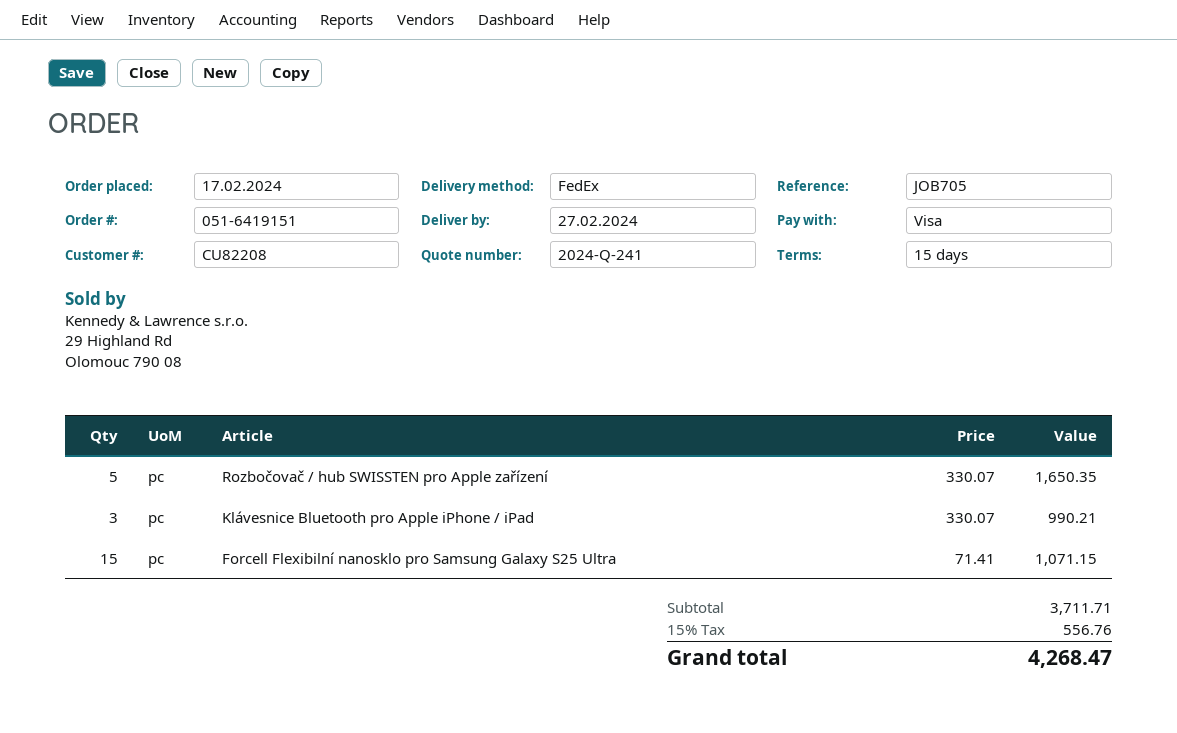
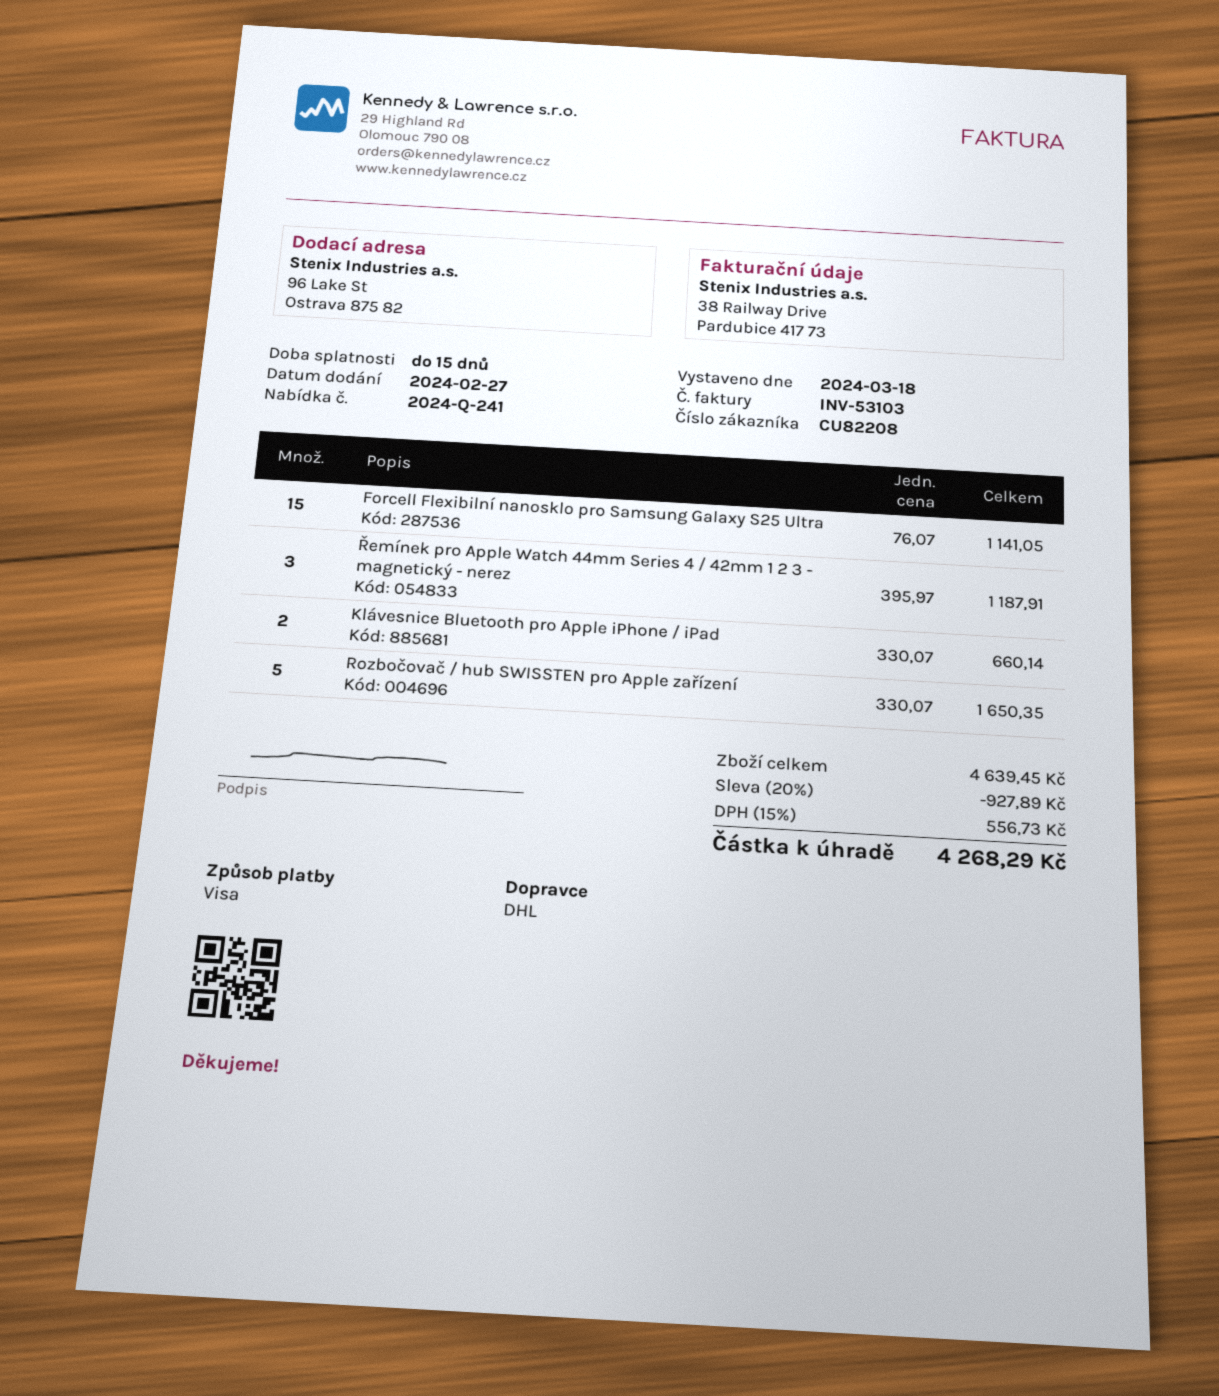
shipping method: FedEx -> DHL
Klávesnice Bluetooth pro Apple iPhone / iPad: 3 x 330.07 = 990.21 -> 2 x 330.07 = 660.14
Forcell Flexibilní nanosklo pro Samsung Galaxy S25 Ultra: 15 x 71.41 = 1071.15 -> 15 x 76.07 = 1141.05
Řemínek pro Apple Watch 44mm Series 4 / 42mm 1 2 3 - magnetický - nerez: none -> 3 x 395.97 = 1187.91
subtotal: 3711.71 -> 4639.45
discount: none -> 20% = 927.89
tax: 15% = 556.76 -> 15% = 556.73
total: 4268.47 -> 4268.29

